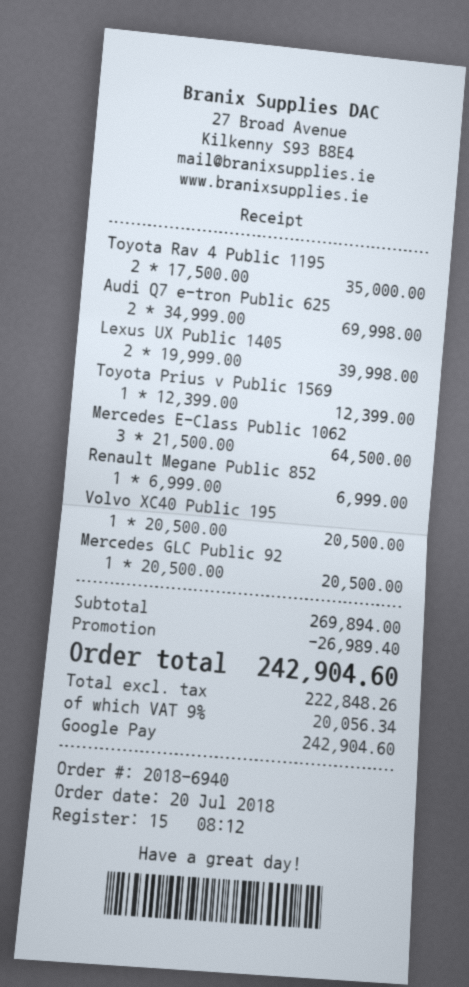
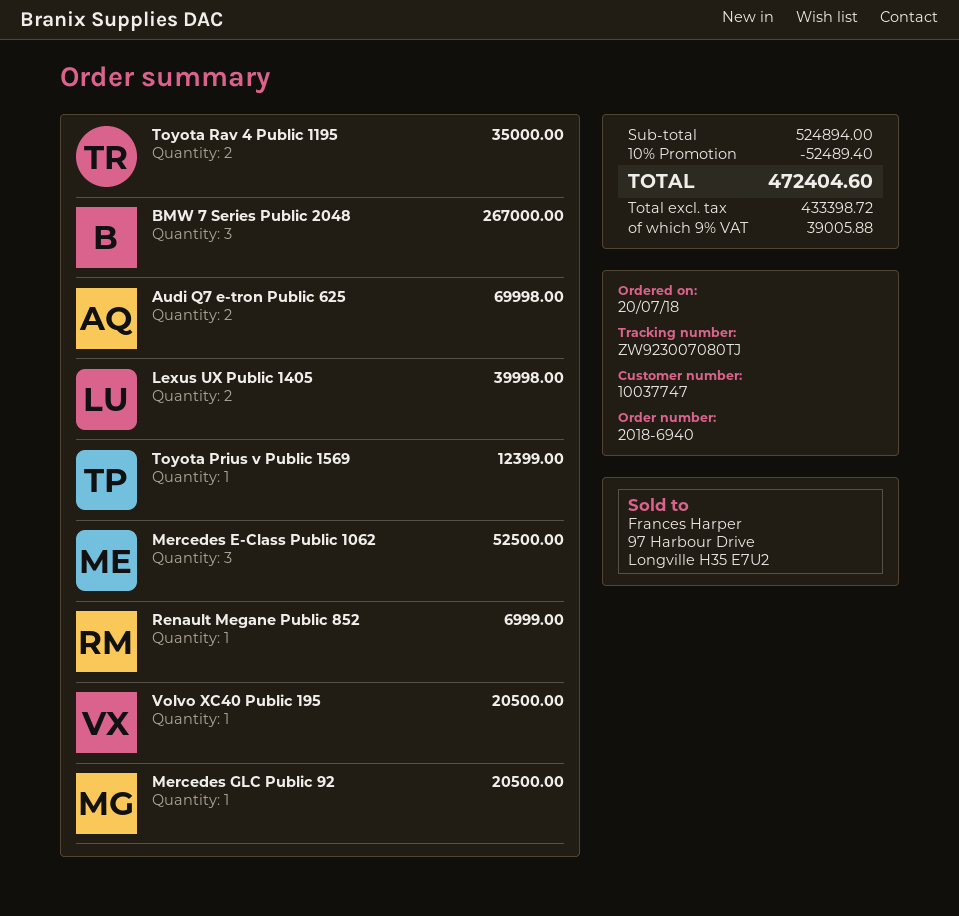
Mercedes E-Class Public 1062: 3 for 64500.00 -> 3 for 52500.00
BMW 7 Series Public 2048: none -> 3 for 267000.00
subtotal: 269894.00 -> 524894.00
discount: 26989.40 -> 52489.40
net: 222848.26 -> 433398.72
tax: 9% = 20056.34 -> 9% = 39005.88
total: 242904.60 -> 472404.60

